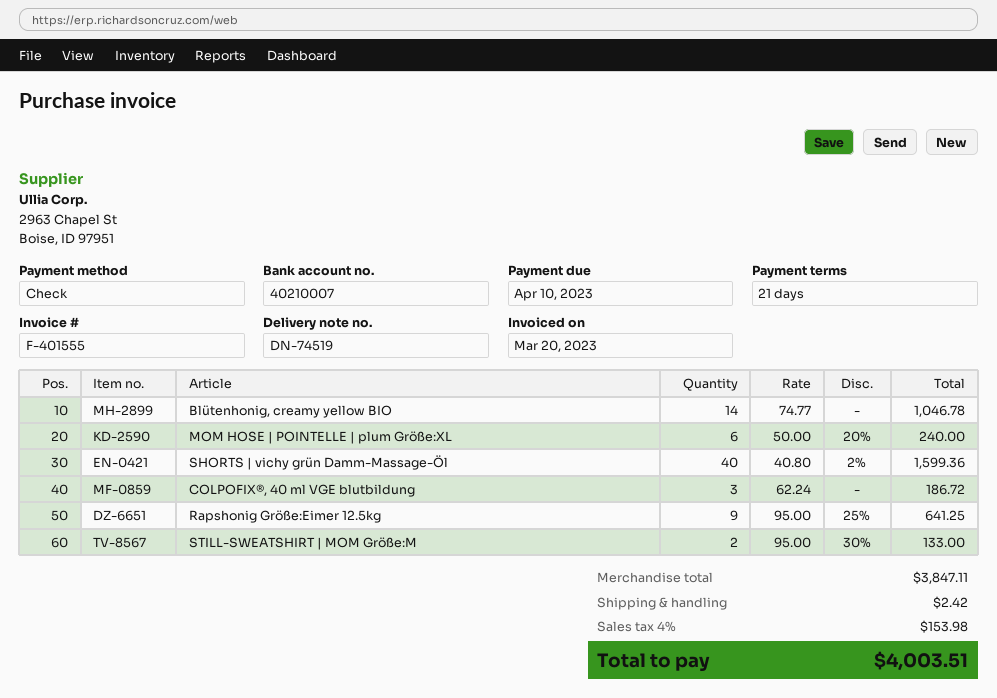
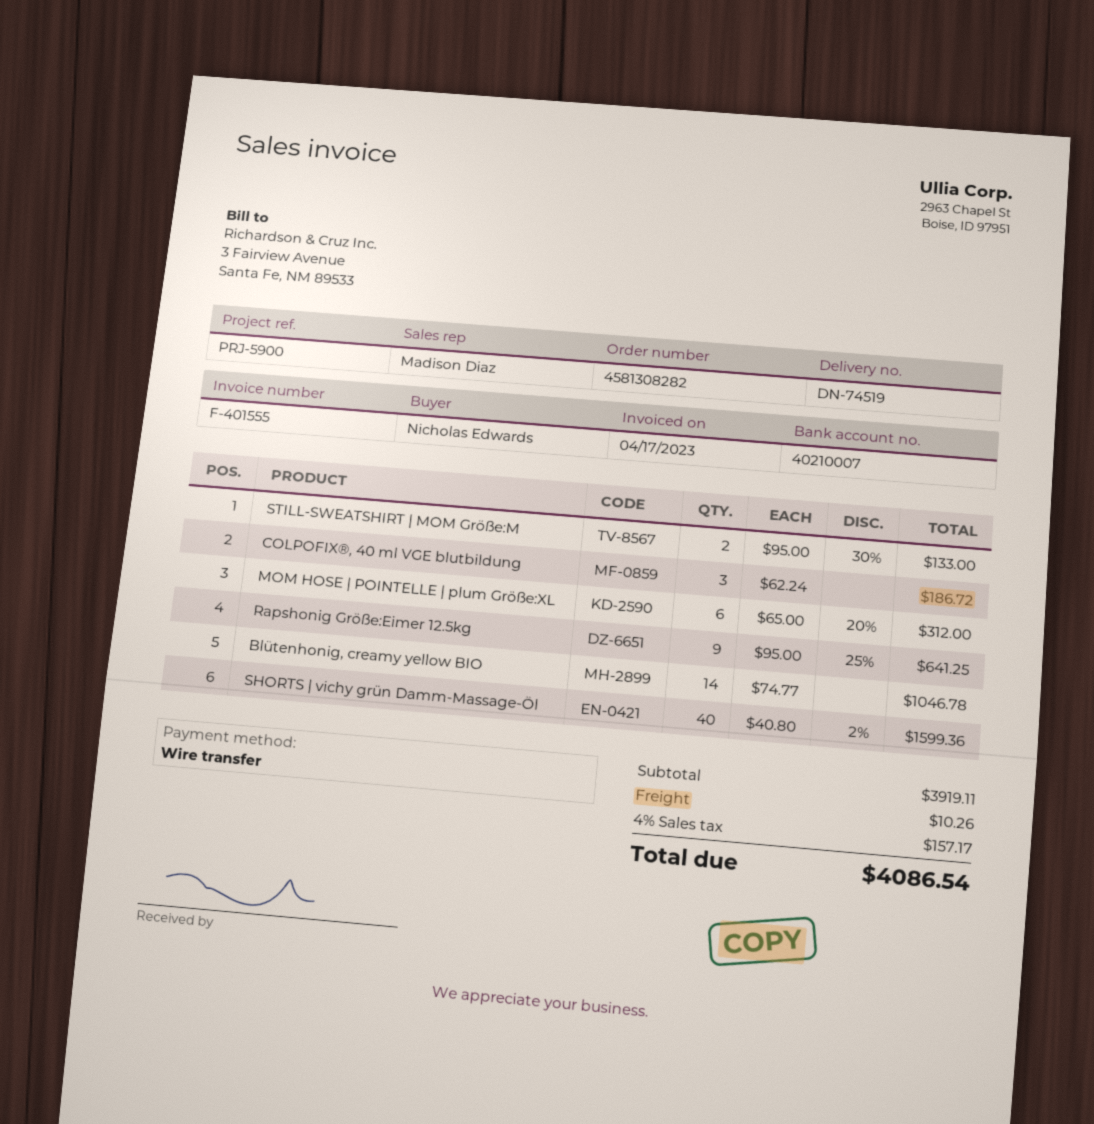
invoice date: 2023-03-20 -> 2023-04-17
payment method: cheque -> bank transfer
MOM HOSE | POINTELLE | plum Größe:XL: 6 x 50.00 - 20% = 240.00 -> 6 x 65.00 - 20% = 312.00
subtotal: 3847.11 -> 3919.11
shipping: 2.42 -> 10.26
tax: 4% = 153.98 -> 4% = 157.17
total: 4003.51 -> 4086.54

